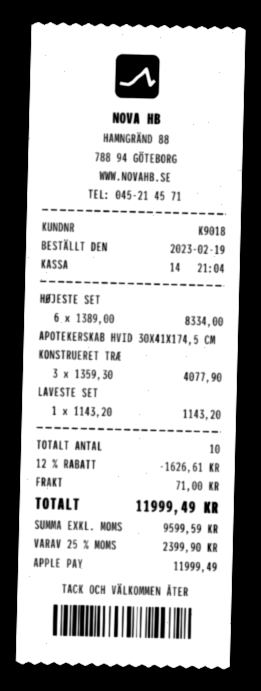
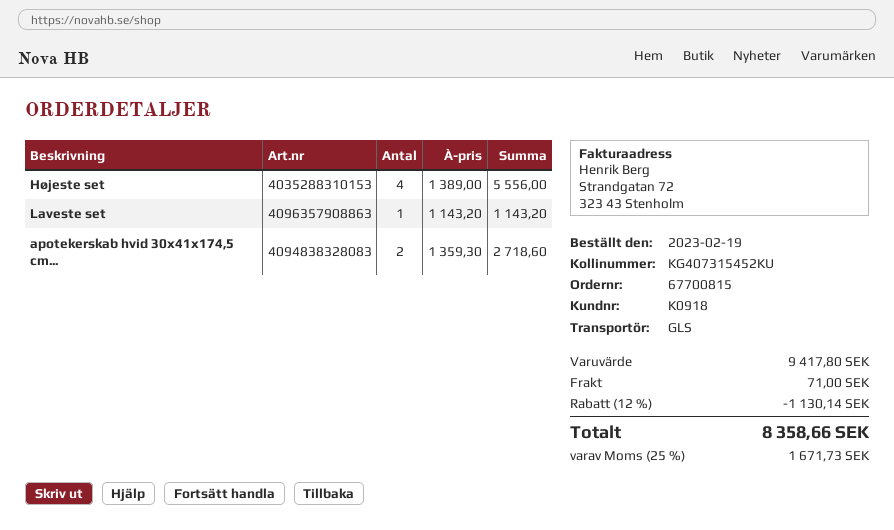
customer number: K9018 -> K0918
HØJESTE SET: 6 x 1389.00 = 8334.00 -> 4 x 1389.00 = 5556.00
APOTEKERSKAB HVID 30X41X174,5 CM KONSTRUERET TRÆ: 3 x 1359.30 = 4077.90 -> 2 x 1359.30 = 2718.60
discount: 12% = 1626.61 -> 12% = 1130.14
tax: 25% = 2399.90 -> 25% = 1671.73
total: 11999.49 -> 8358.66

